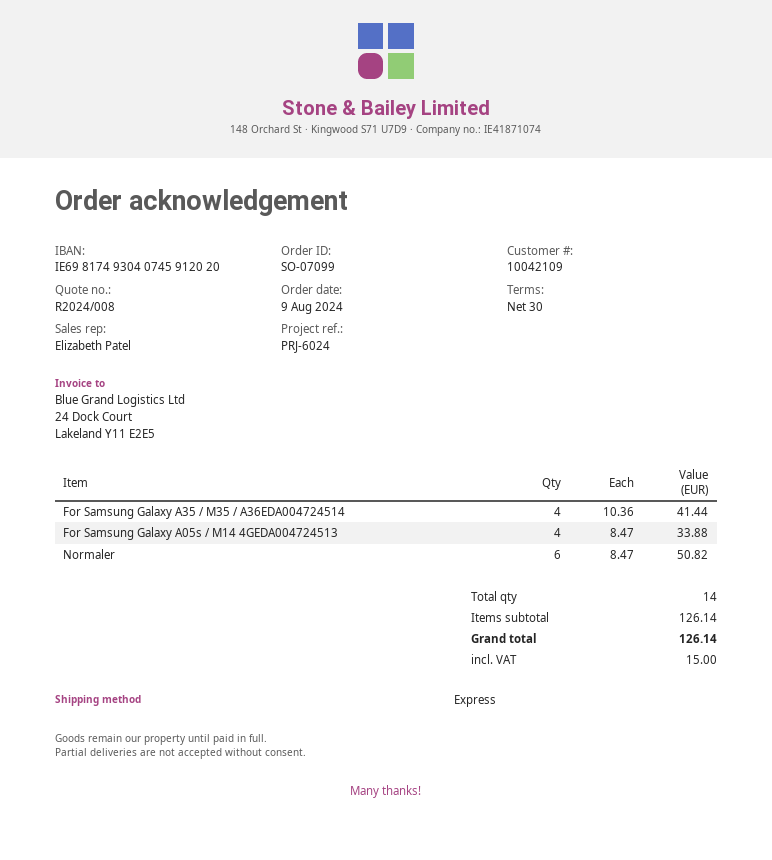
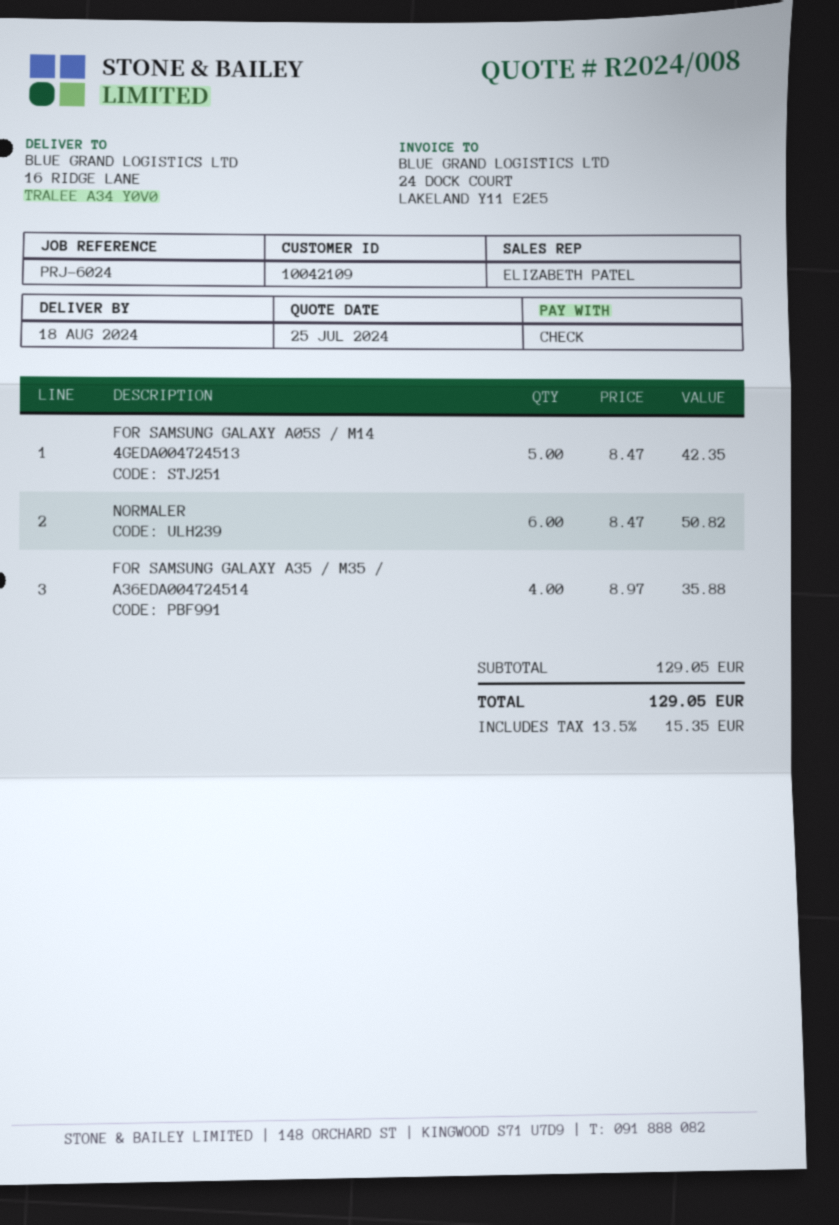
For Samsung Galaxy A35 / M35 / A36EDA004724514: 4 x 10.36 = 41.44 -> 4 x 8.97 = 35.88
For Samsung Galaxy A05s / M14 4GEDA004724513: 4 x 8.47 = 33.88 -> 5 x 8.47 = 42.35
subtotal: 126.14 -> 129.05
tax: 15.00 -> 15.35
total: 126.14 -> 129.05

